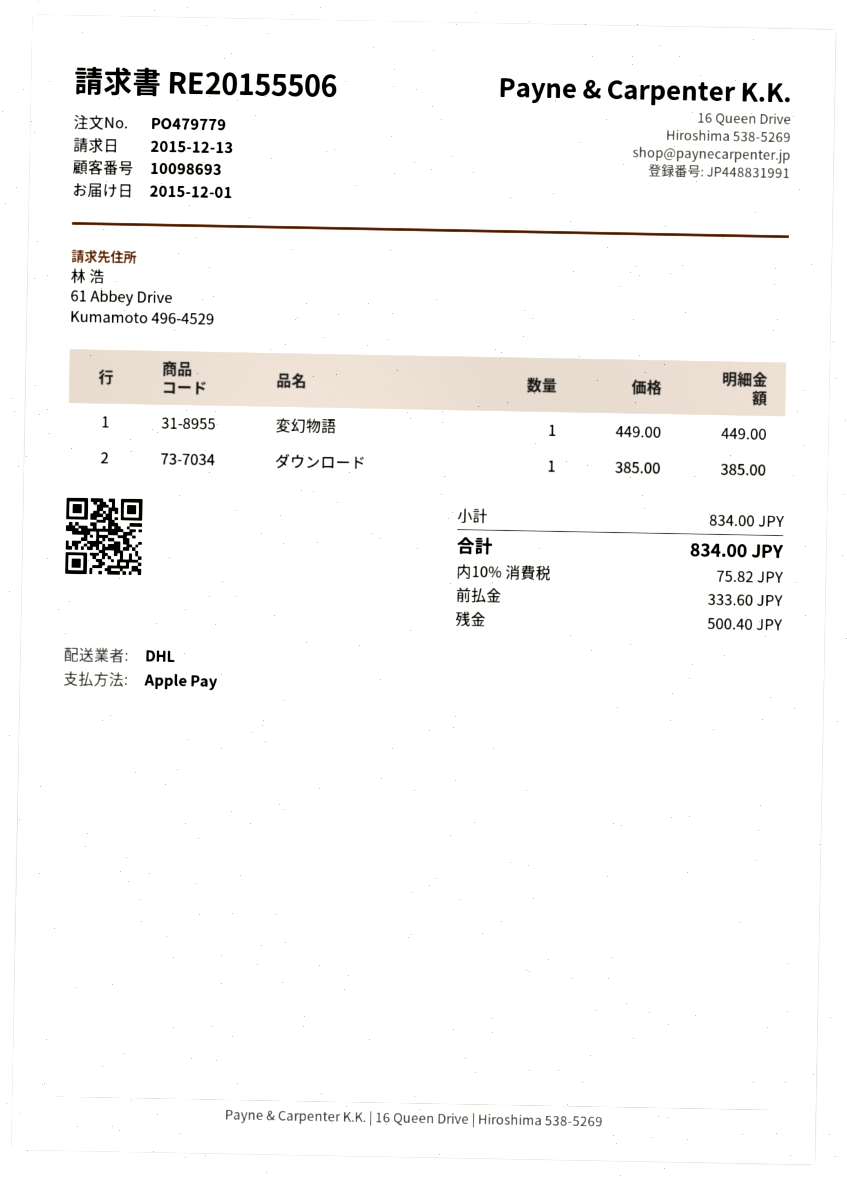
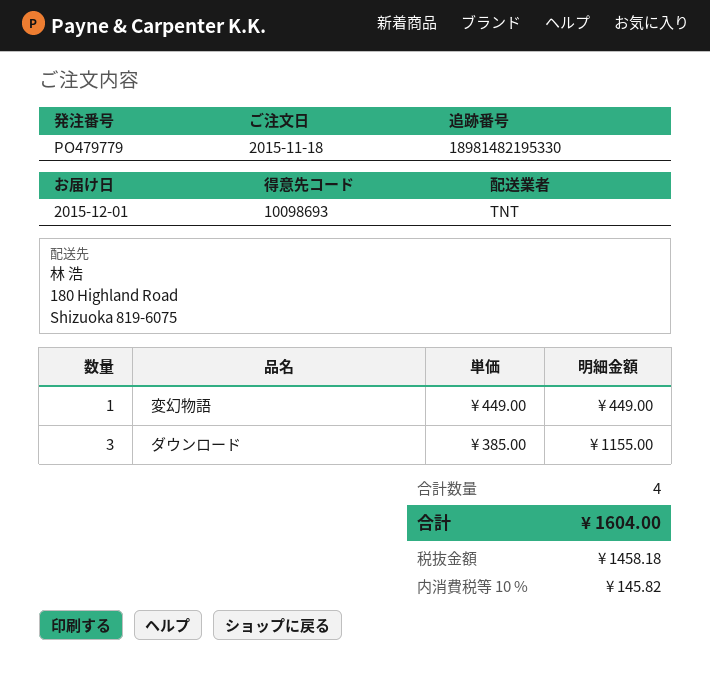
shipping method: DHL -> TNT
ダウンロード: 1 x 385.00 = 385.00 -> 3 x 385.00 = 1155.00
tax: 10% = 75.82 -> 10% = 145.82
total: 834.00 -> 1604.00

